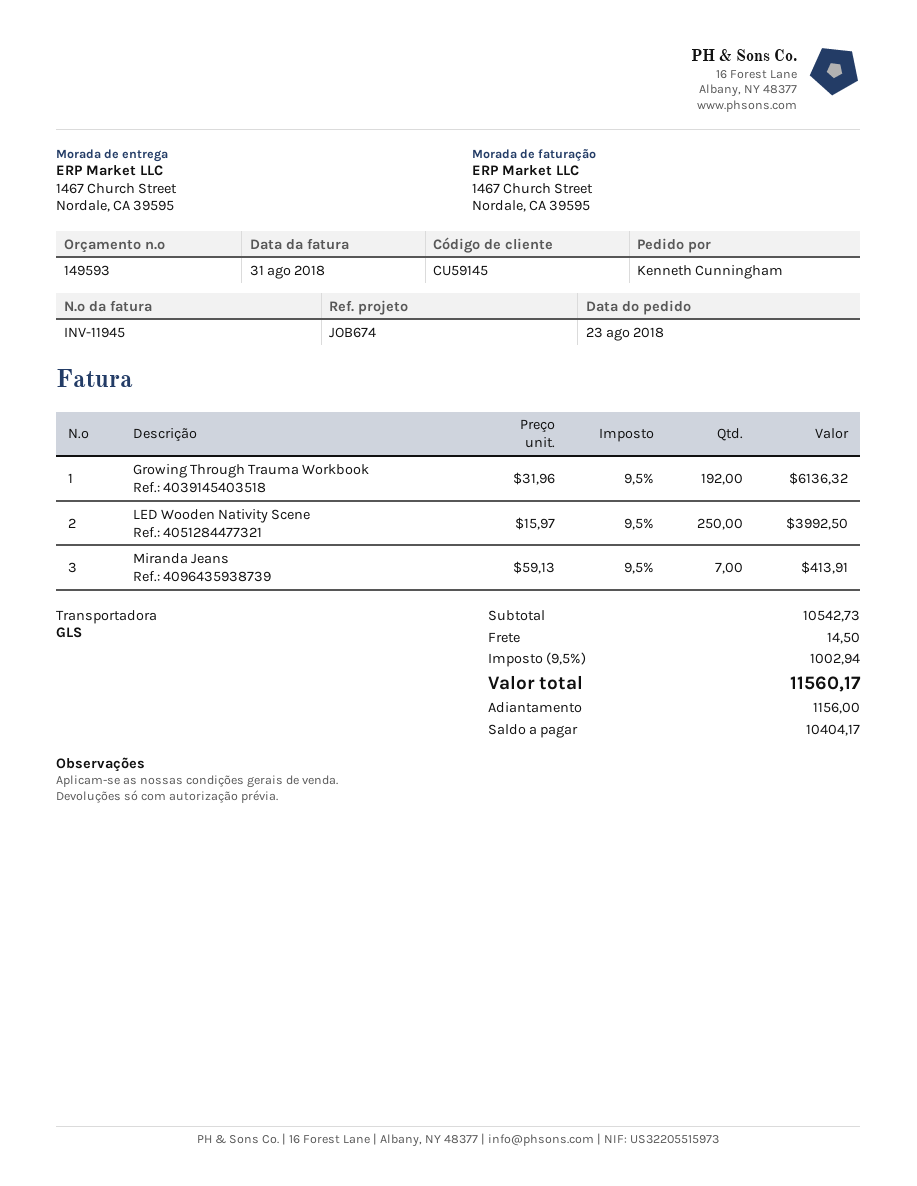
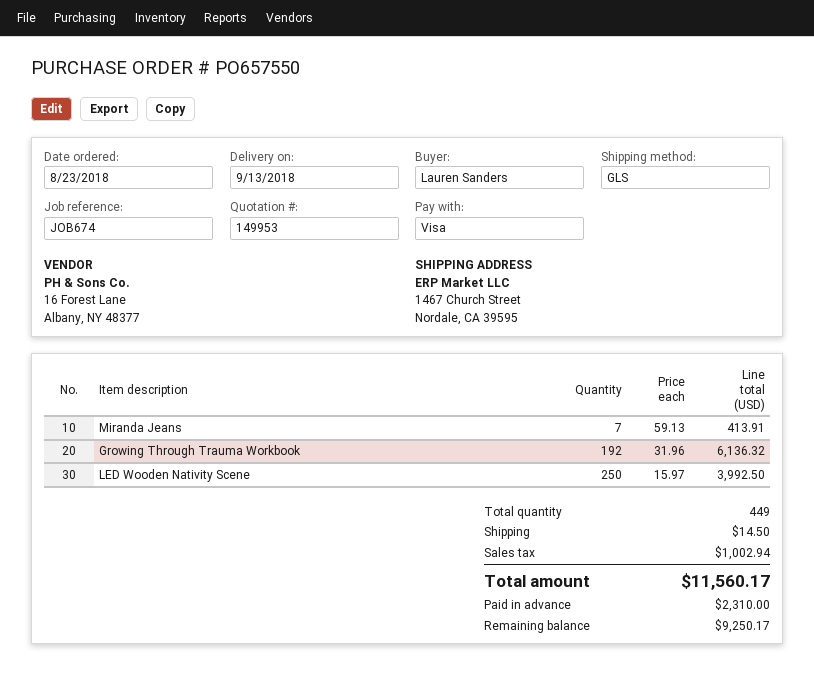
quote number: 149593 -> 149953
ordered by: Kenneth Cunningham -> Lauren Sanders
deposit: 1156.00 -> 2310.00
balance: 10404.17 -> 9250.17

